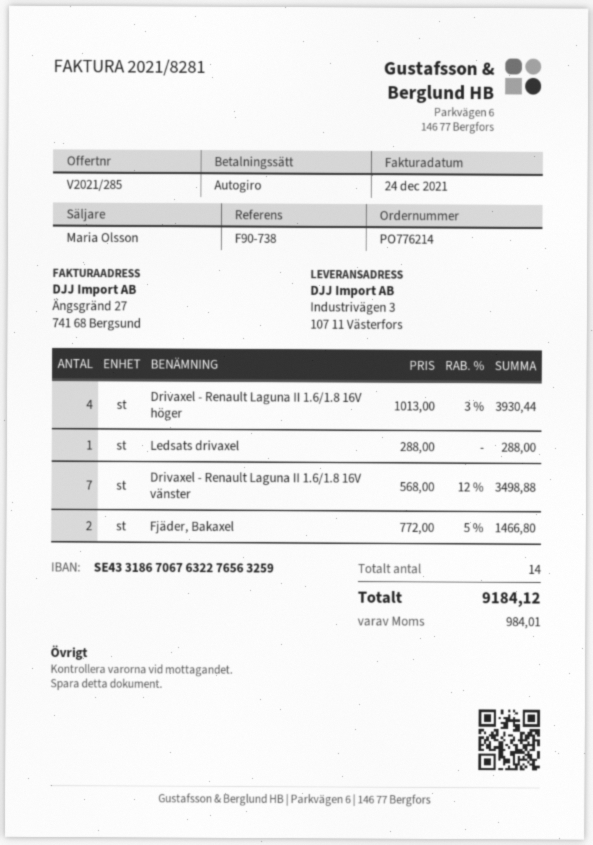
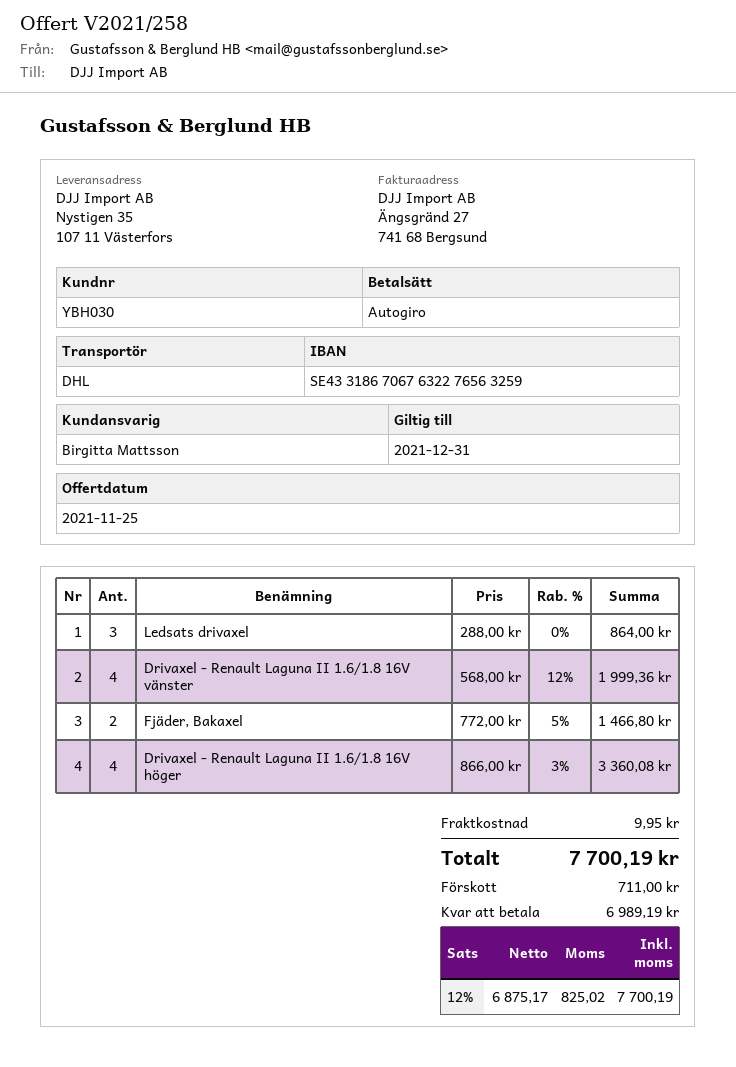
quote number: V2021/285 -> V2021/258
sales rep: Maria Olsson -> Birgitta Mattsson
ship to: Industrivägen 3, 107 11 Västerfors -> Nystigen 35, 107 11 Västerfors
Drivaxel - Renault Laguna II 1.6/1.8 16V höger: 4 x 1013.00 - 3% = 3930.44 -> 4 x 866.00 - 3% = 3360.08
Ledsats drivaxel: 1 x 288.00 = 288.00 -> 3 x 288.00 = 864.00
Drivaxel - Renault Laguna II 1.6/1.8 16V vänster: 7 x 568.00 - 12% = 3498.88 -> 4 x 568.00 - 12% = 1999.36
shipping: none -> 9.95
tax: 984.01 -> 825.02
total: 9184.12 -> 7700.19

